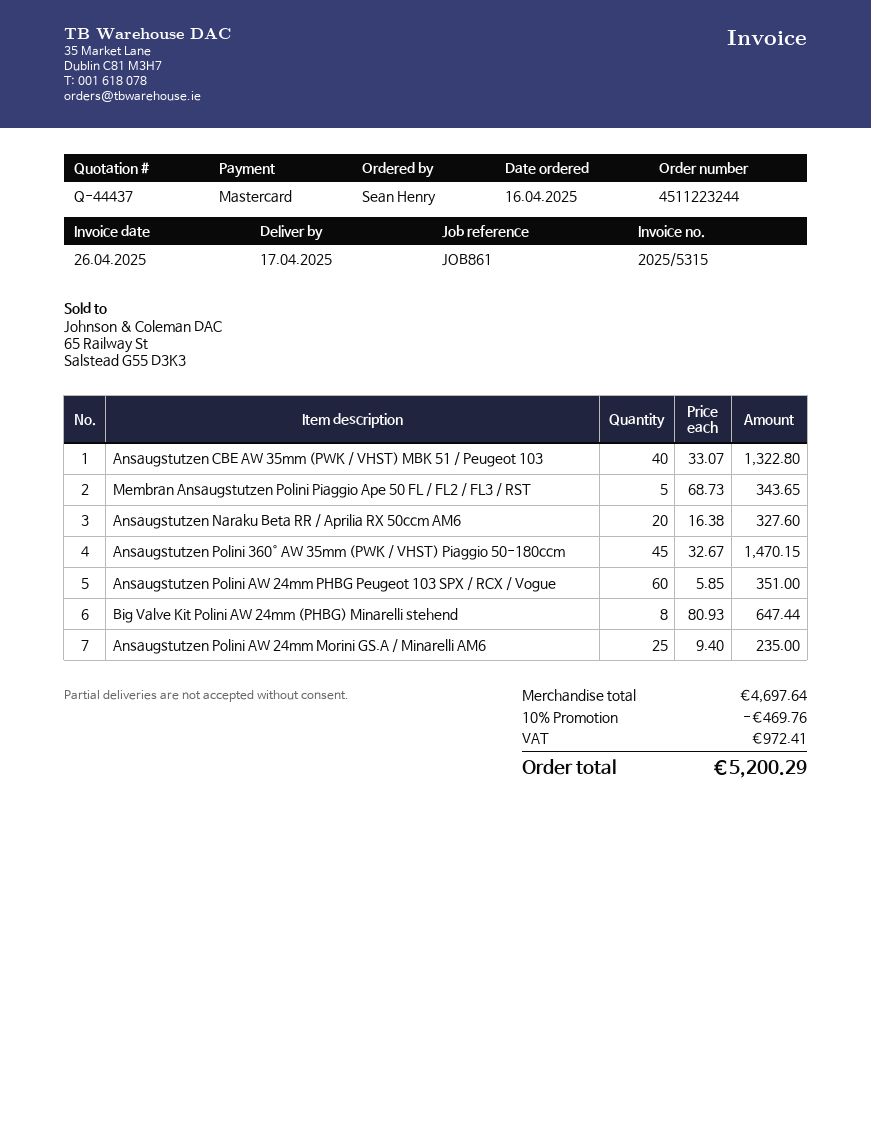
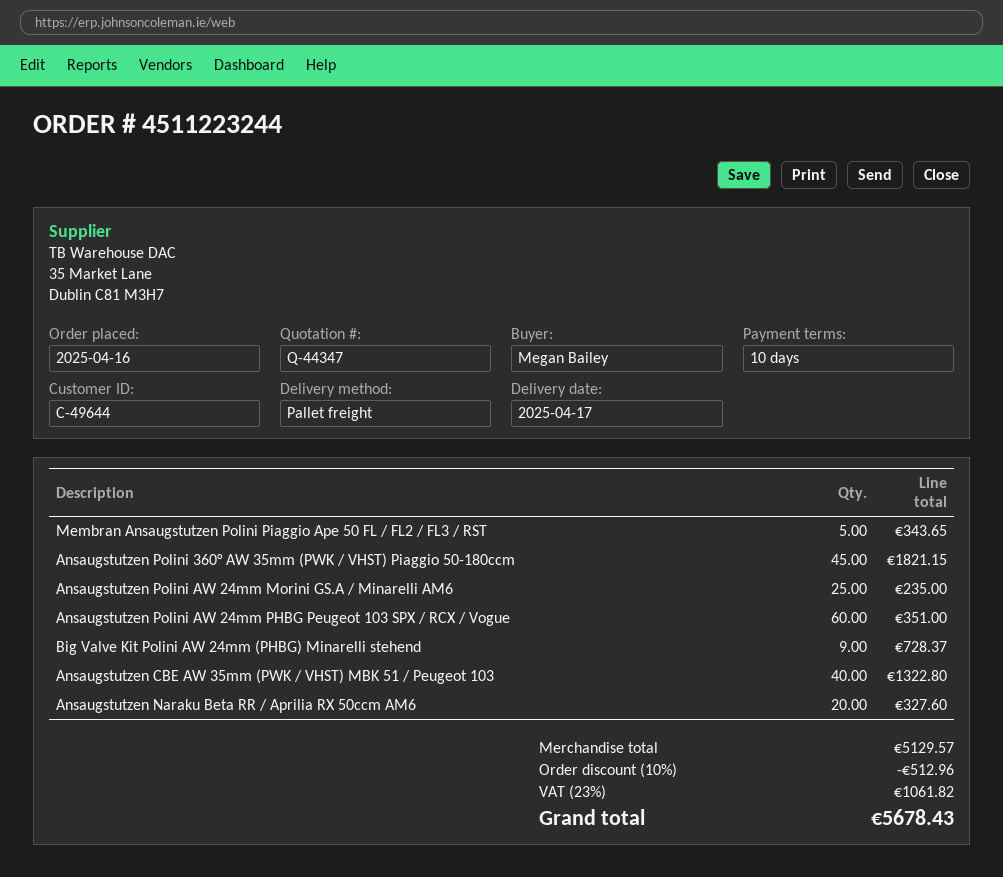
quote number: Q-44437 -> Q-44347
ordered by: Sean Henry -> Megan Bailey
Ansaugstutzen Polini 360° AW 35mm (PWK / VHST) Piaggio 50-180ccm: 45 for 1470.15 -> 45 for 1821.15
Big Valve Kit Polini AW 24mm (PHBG) Minarelli stehend: 8 for 647.44 -> 9 for 728.37
subtotal: 4697.64 -> 5129.57
discount: 10% = 469.76 -> 10% = 512.96
tax: 972.41 -> 1061.82
total: 5200.29 -> 5678.43

